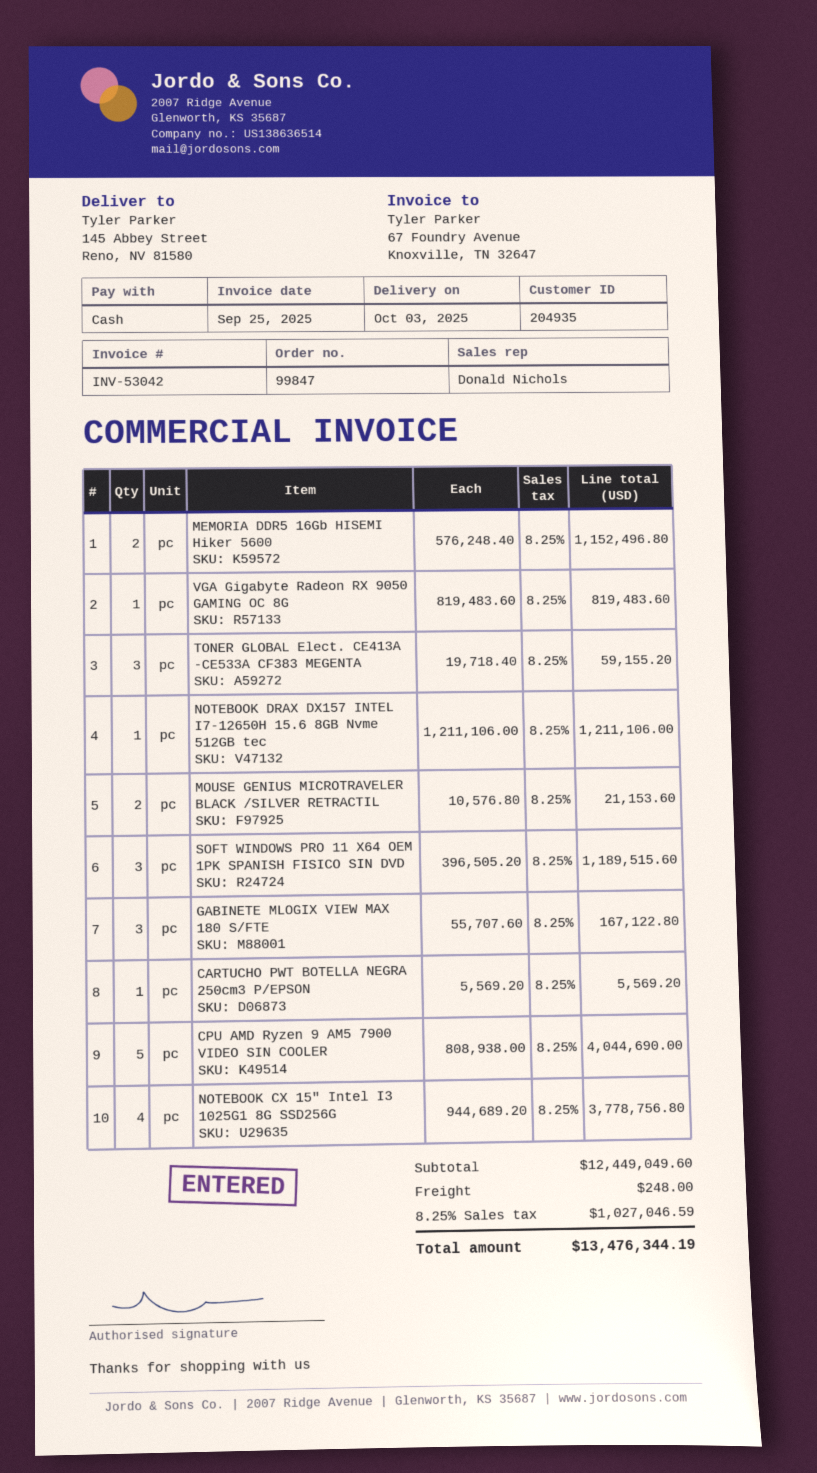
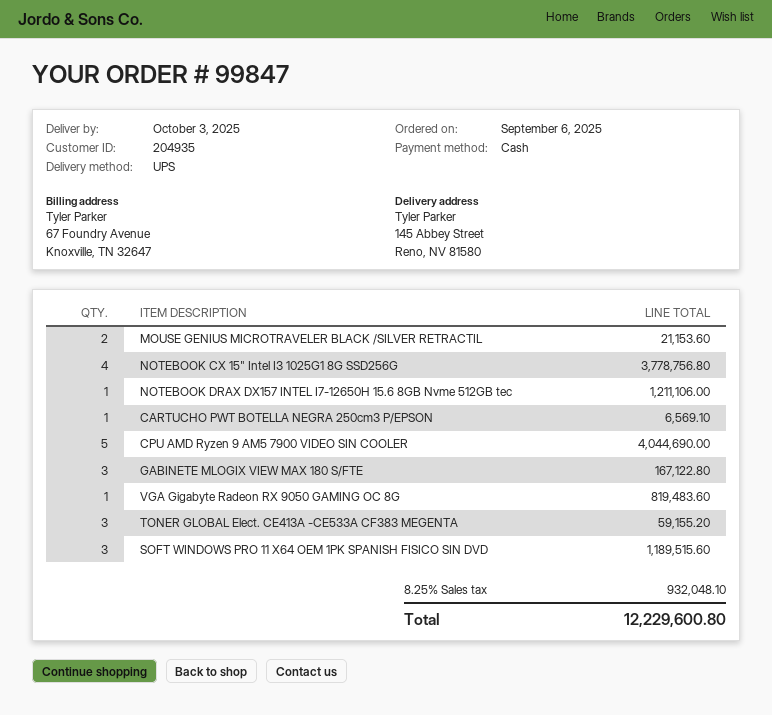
MEMORIA DDR5 16Gb HISEMI Hiker 5600: 2 for 1152496.80 -> none
CARTUCHO PWT BOTELLA NEGRA 250cm3 P/EPSON: 1 for 5569.20 -> 1 for 6569.10
shipping: 248.00 -> none
tax: 8.25% = 1027046.59 -> 8.25% = 932048.10
total: 13476344.19 -> 12229600.80

